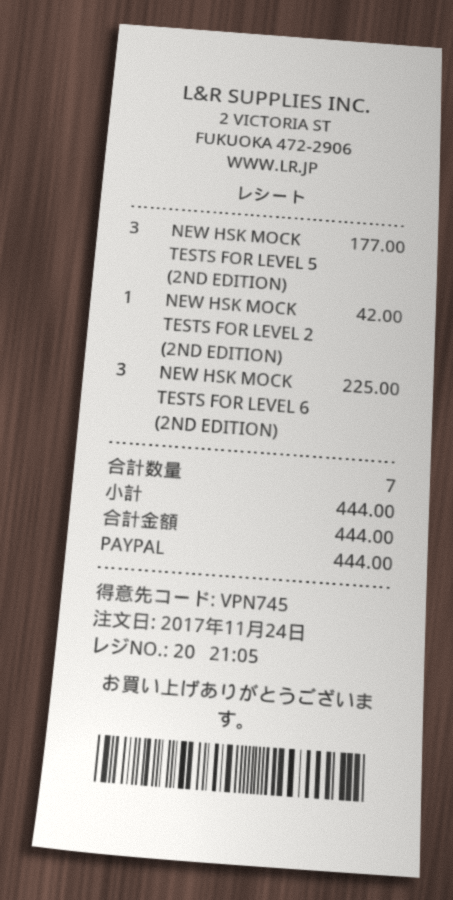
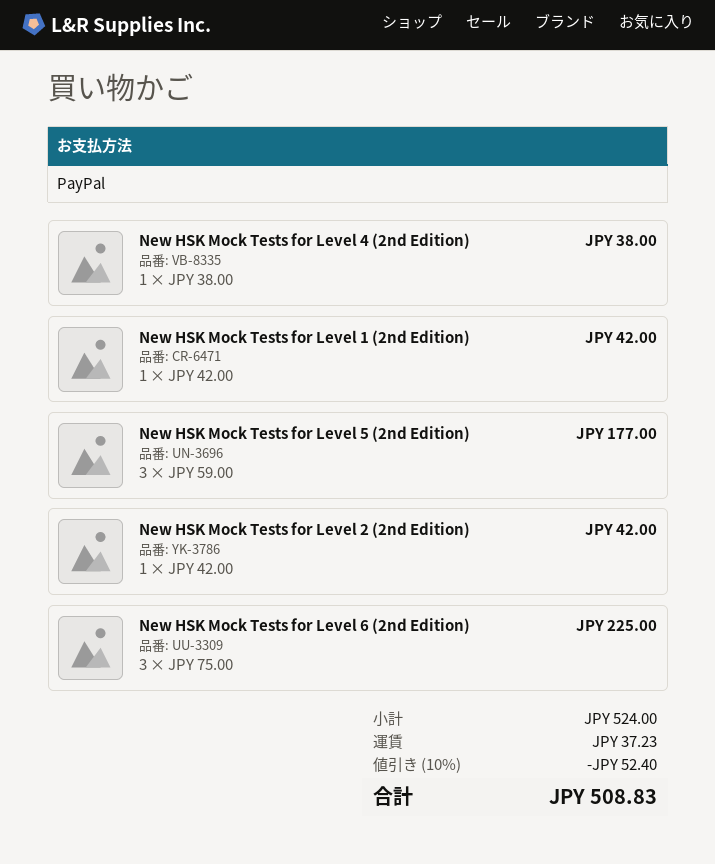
New HSK Mock Tests for Level 4 (2nd Edition): none -> 1 for 38.00
New HSK Mock Tests for Level 1 (2nd Edition): none -> 1 for 42.00
subtotal: 444.00 -> 524.00
discount: none -> 10% = 52.40
shipping: none -> 37.23
total: 444.00 -> 508.83

